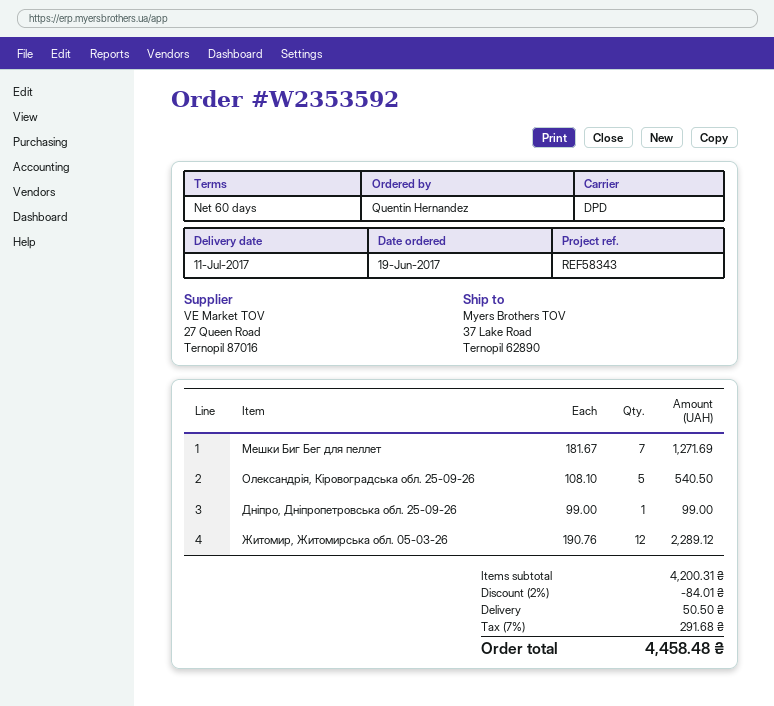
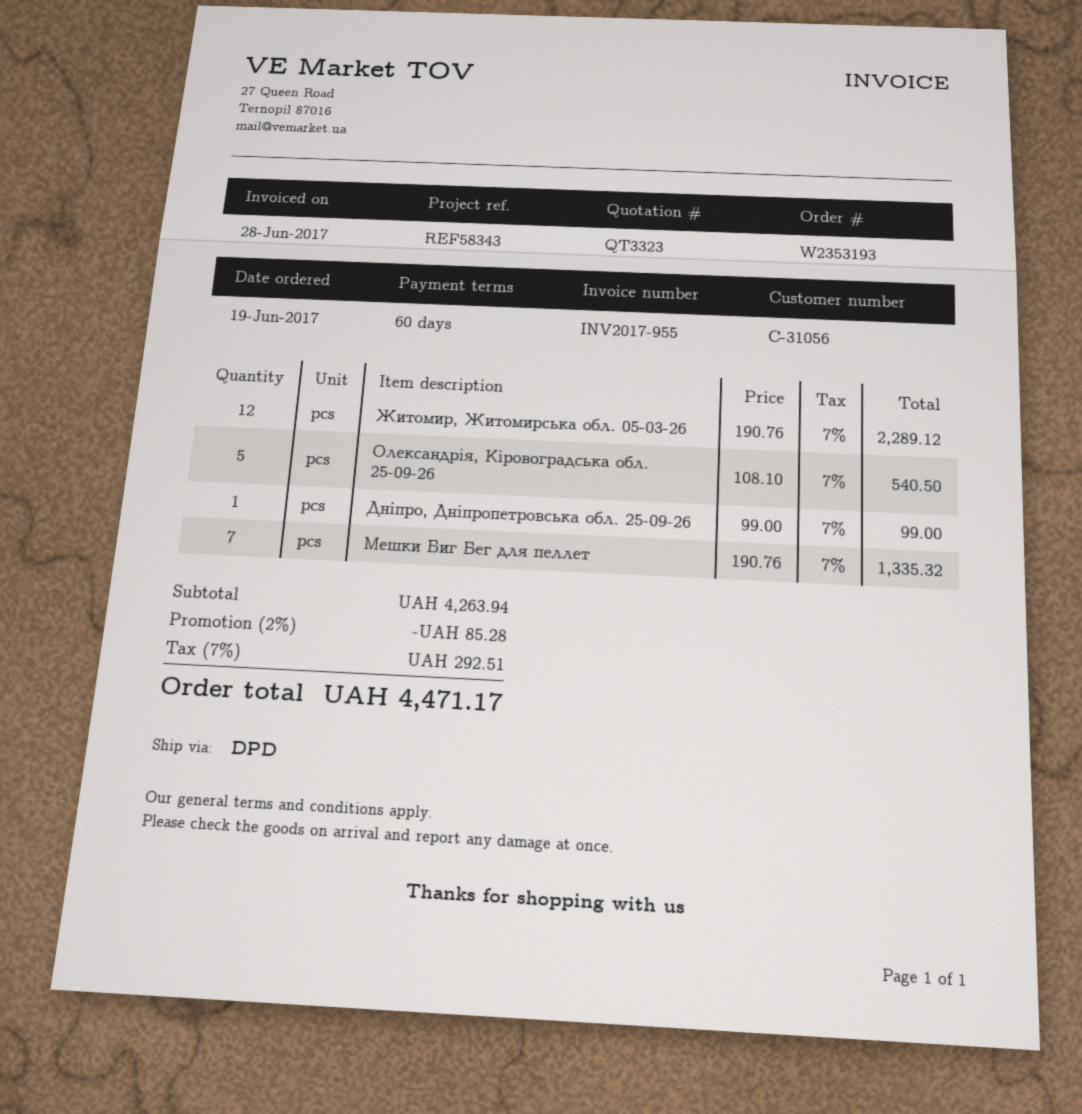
order number: W2353592 -> W2353193
Мешки Биг Бег для пеллет: 7 x 181.67 = 1271.69 -> 7 x 190.76 = 1335.32
subtotal: 4200.31 -> 4263.94
discount: 2% = 84.01 -> 2% = 85.28
shipping: 50.50 -> none
tax: 7% = 291.68 -> 7% = 292.51
total: 4458.48 -> 4471.17

